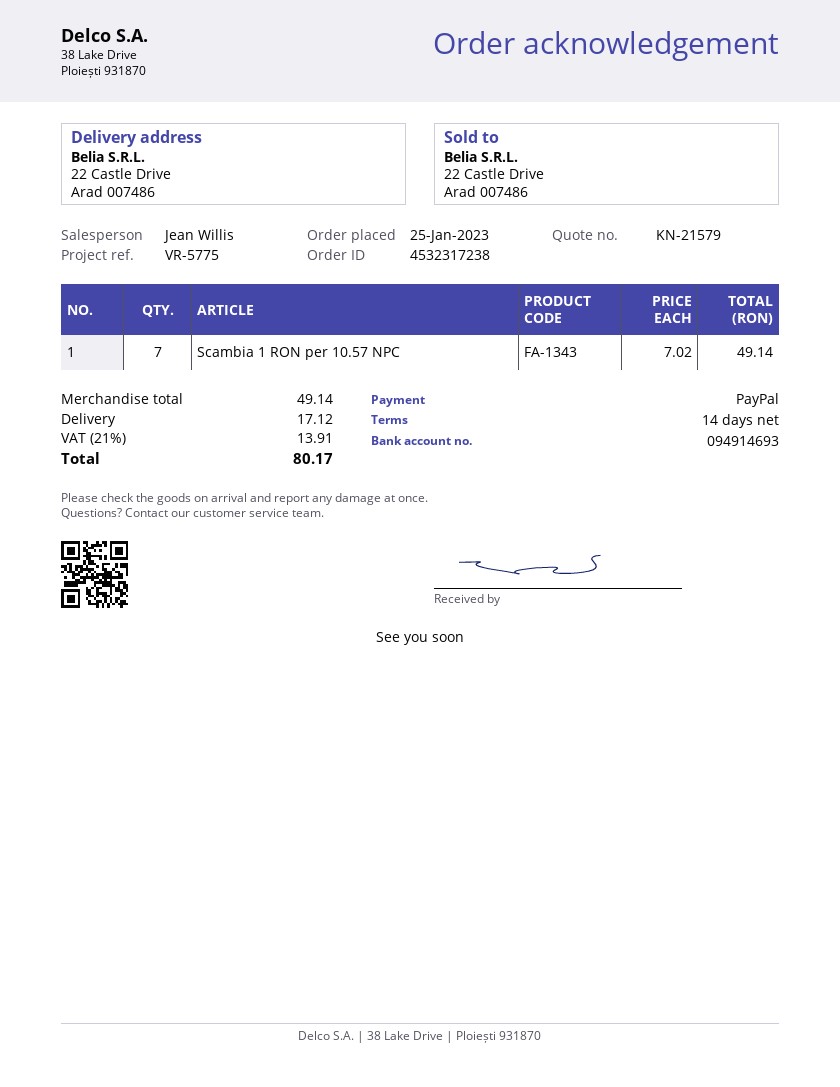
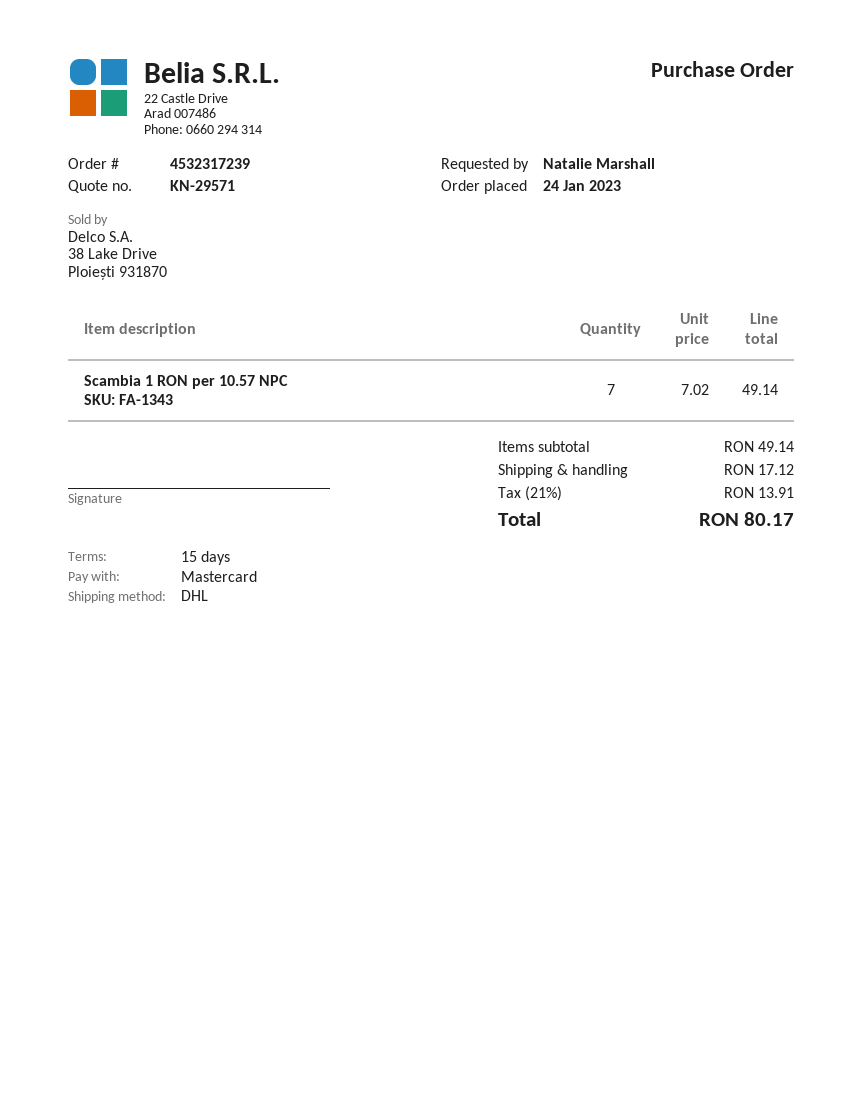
quote number: KN-21579 -> KN-29571
order number: 4532317238 -> 4532317239
order date: 2023-01-25 -> 2023-01-24
payment terms: 14 days -> 15 days
payment method: PayPal -> Mastercard

